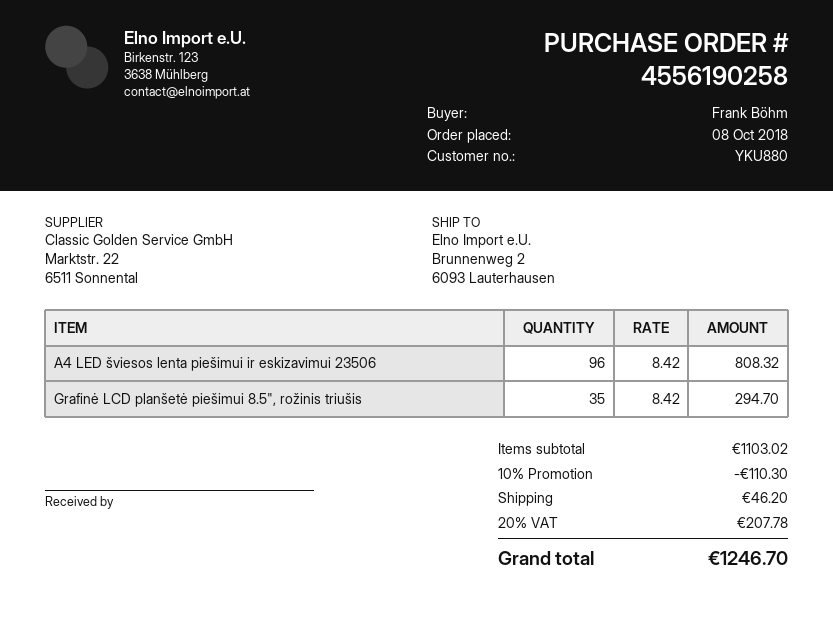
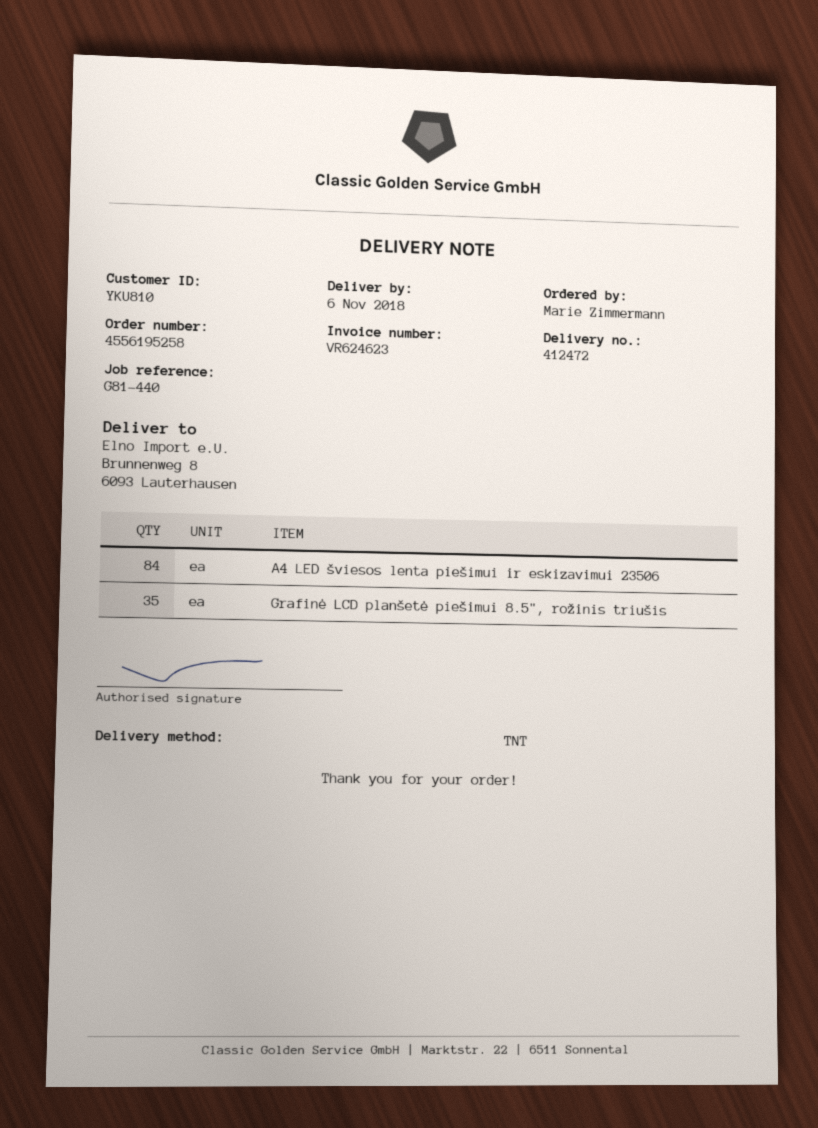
order number: 4556190258 -> 4556195258
customer number: YKU880 -> YKU810
ordered by: Frank Böhm -> Marie Zimmermann
ship to: Brunnenweg 2, 6093 Lauterhausen -> Brunnenweg 8, 6093 Lauterhausen
A4 LED šviesos lenta piešimui ir eskizavimui 23506: 96 -> 84

